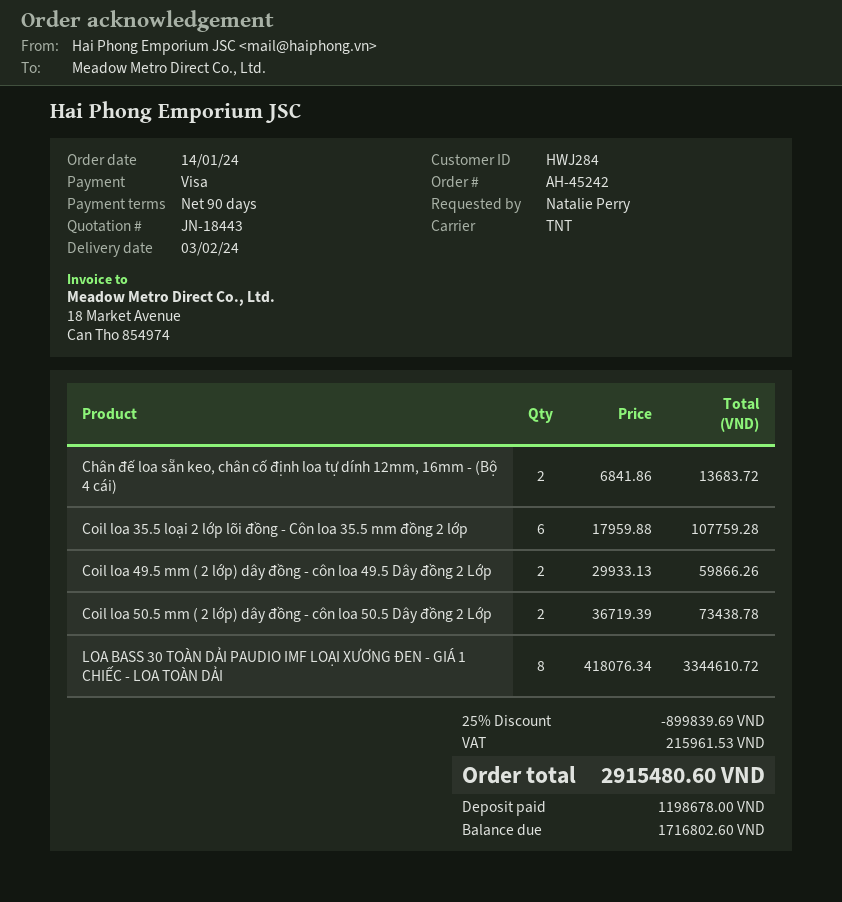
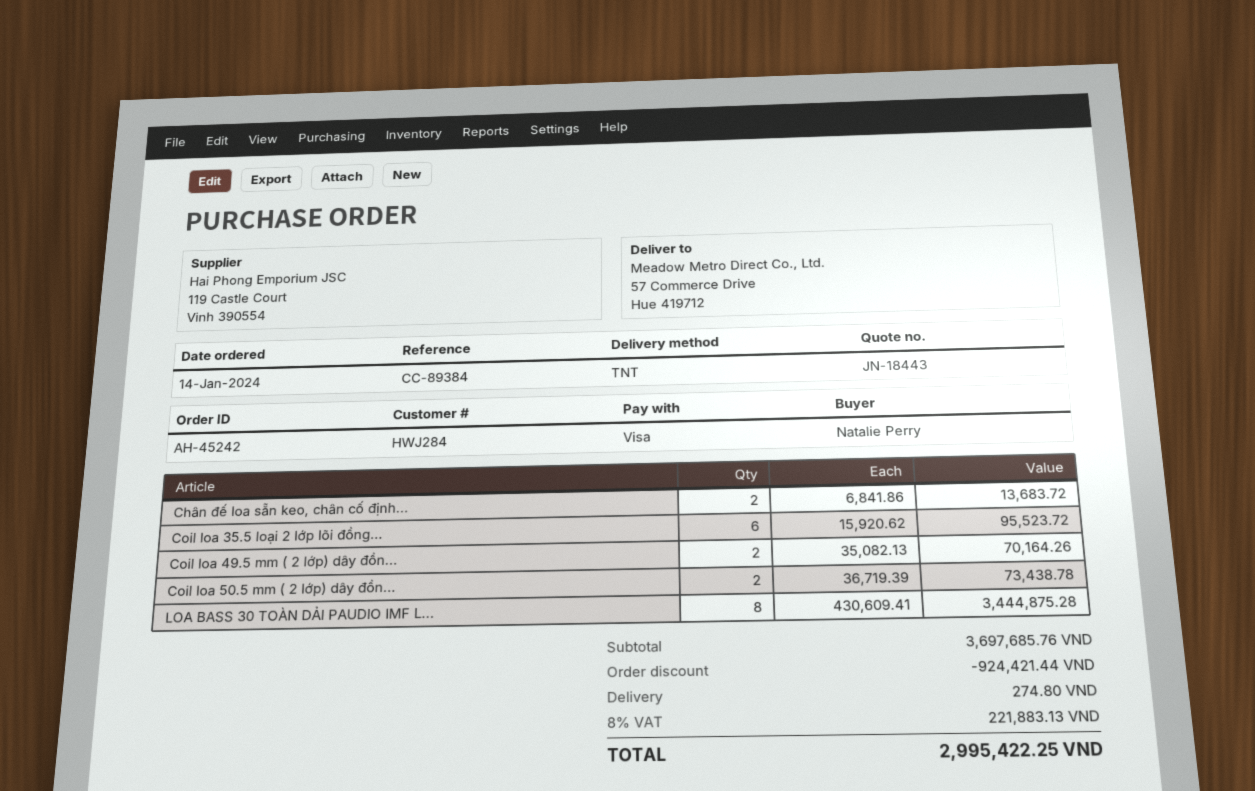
Coil loa 35.5 loại 2 lớp lõi đồng - Côn loa 35.5 mm đồng 2 lớp: 6 x 17959.88 = 107759.28 -> 6 x 15920.62 = 95523.72
Coil loa 49.5 mm ( 2 lớp) dây đồng - côn loa 49.5 Dây đồng 2 Lớp: 2 x 29933.13 = 59866.26 -> 2 x 35082.13 = 70164.26
LOA BASS 30 TOÀN DẢI PAUDIO IMF LOẠI XƯƠNG ĐEN - GIÁ 1 CHIẾC - LOA TOÀN DẢI: 8 x 418076.34 = 3344610.72 -> 8 x 430609.41 = 3444875.28
discount: 899839.69 -> 924421.44
shipping: none -> 274.80
tax: 215961.53 -> 221883.13
total: 2915480.60 -> 2995422.25

